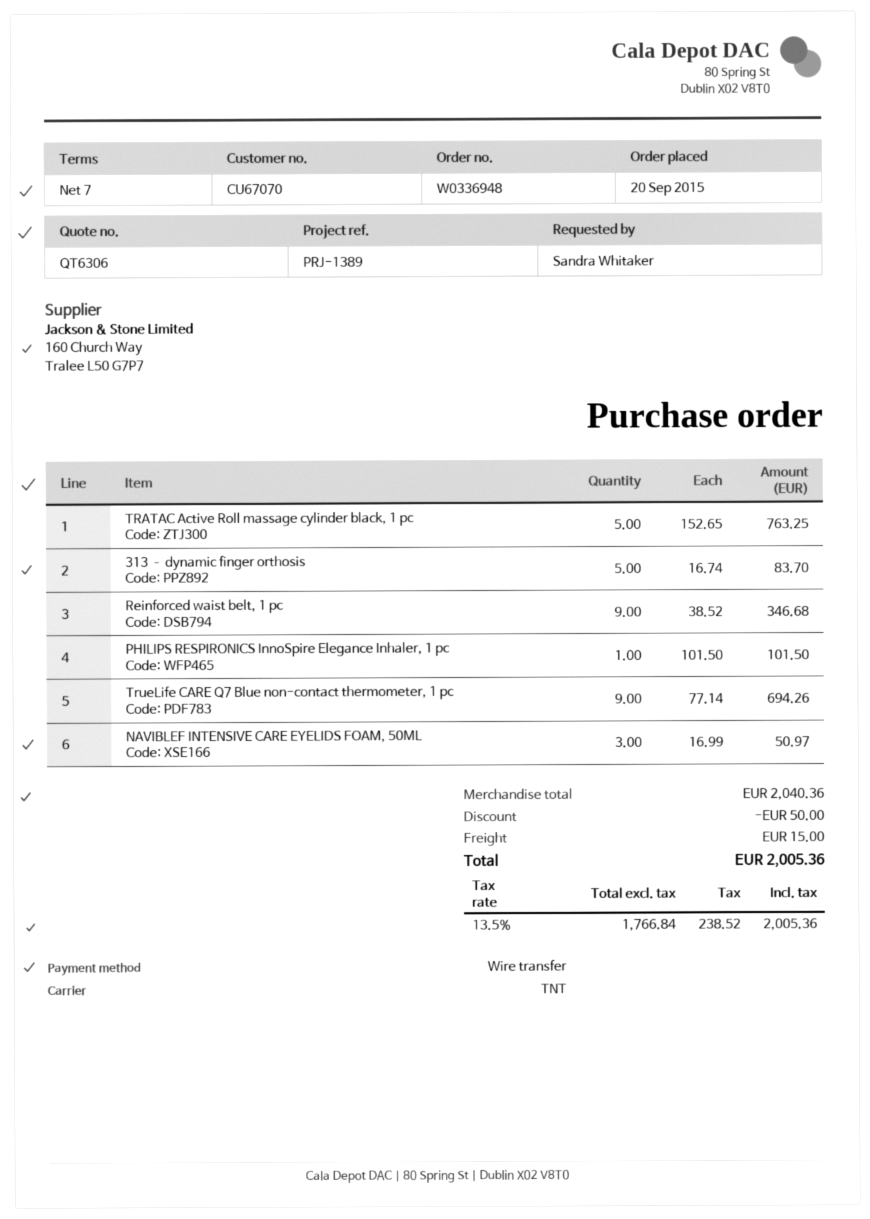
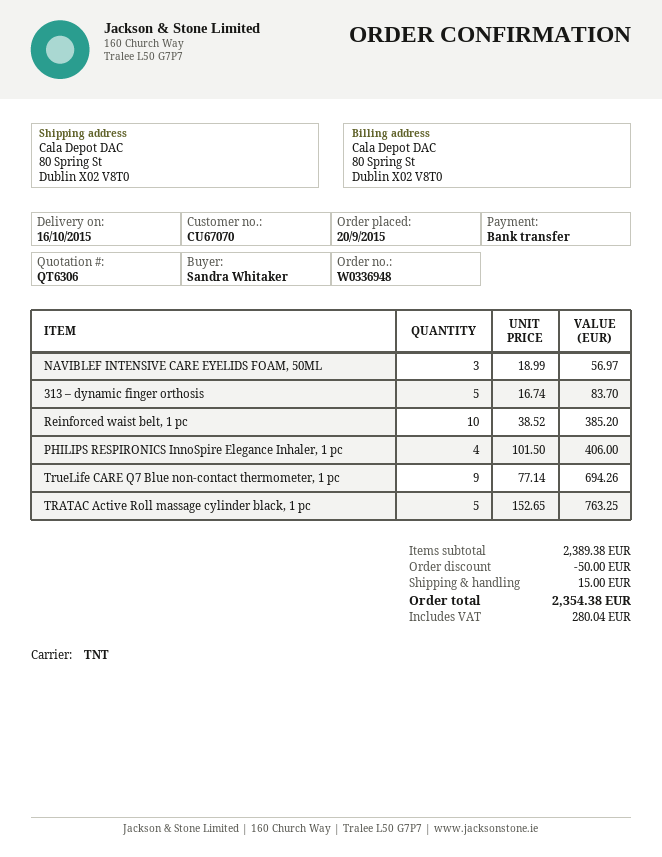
Reinforced waist belt, 1 pc: 9 x 38.52 = 346.68 -> 10 x 38.52 = 385.20
PHILIPS RESPIRONICS InnoSpire Elegance Inhaler, 1 pc: 1 x 101.50 = 101.50 -> 4 x 101.50 = 406.00
NAVIBLEF INTENSIVE CARE EYELIDS FOAM, 50ML: 3 x 16.99 = 50.97 -> 3 x 18.99 = 56.97
subtotal: 2040.36 -> 2389.38
tax: 238.52 -> 280.04
total: 2005.36 -> 2354.38

